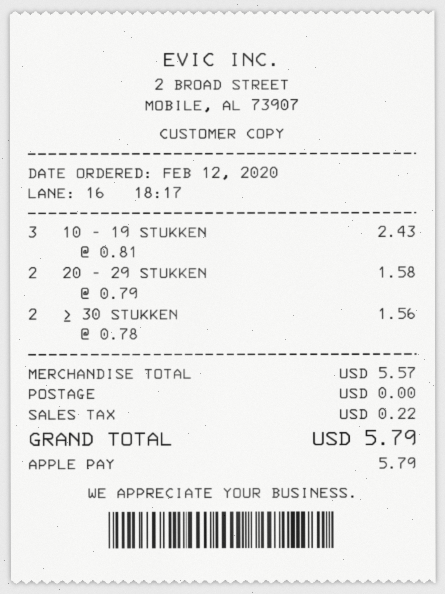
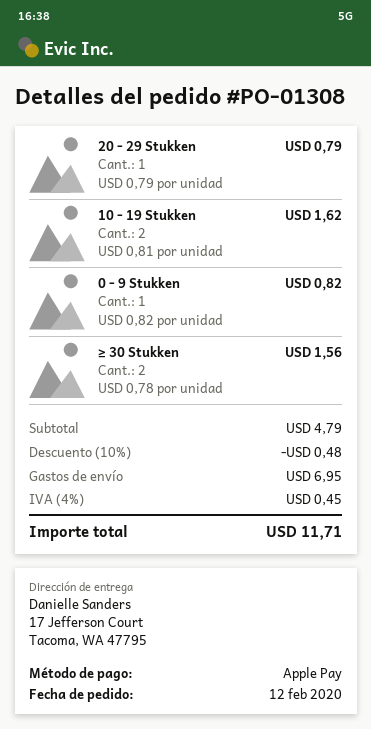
10 - 19 STUKKEN: 3 x 0.81 = 2.43 -> 2 x 0.81 = 1.62
20 - 29 STUKKEN: 2 x 0.79 = 1.58 -> 1 x 0.79 = 0.79
0 - 9 Stukken: none -> 1 x 0.82 = 0.82
subtotal: 5.57 -> 4.79
discount: none -> 10% = 0.48
shipping: 0.00 -> 6.95
tax: 0.22 -> 0.45
total: 5.79 -> 11.71

